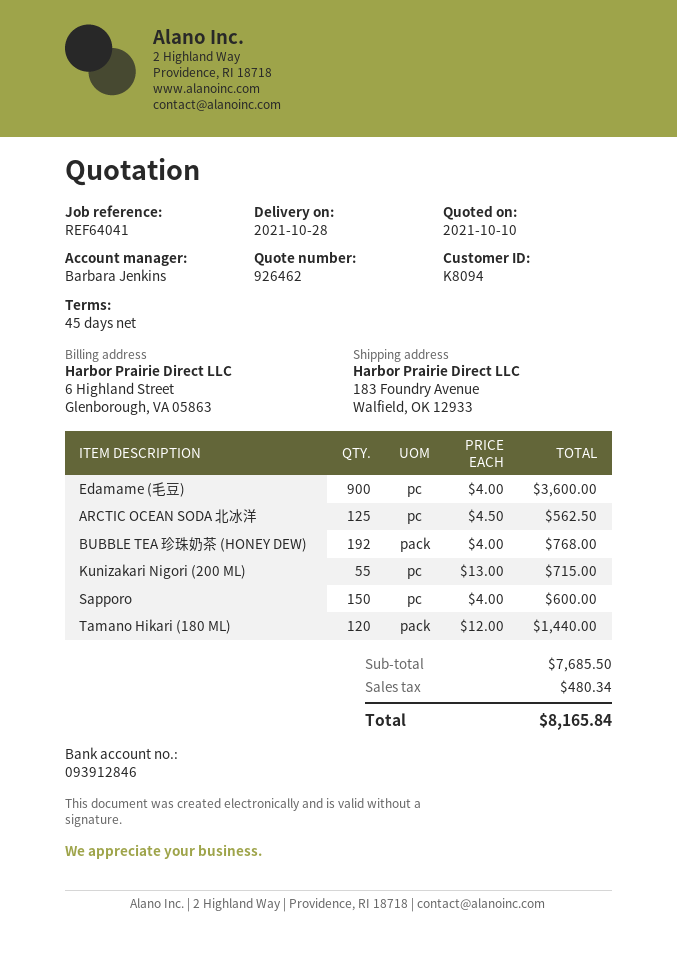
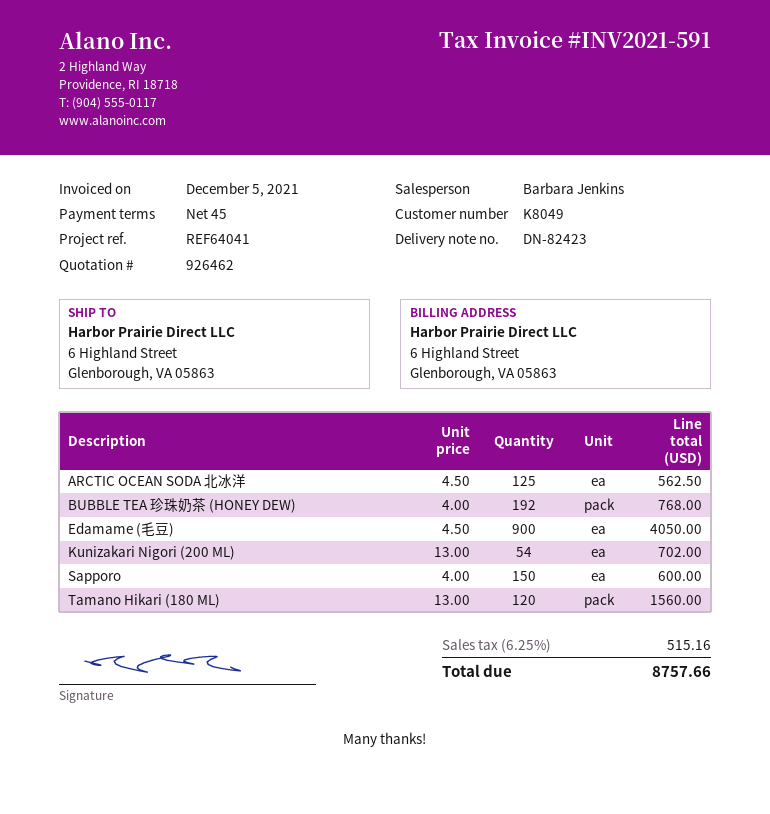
customer number: K8094 -> K8049
ship to: 183 Foundry Avenue, Walfield, OK 12933 -> 6 Highland Street, Glenborough, VA 05863
Edamame (毛豆): 900 x 4.00 = 3600.00 -> 900 x 4.50 = 4050.00
Kunizakari Nigori (200 ML): 55 x 13.00 = 715.00 -> 54 x 13.00 = 702.00
Tamano Hikari (180 ML): 120 x 12.00 = 1440.00 -> 120 x 13.00 = 1560.00
tax: 480.34 -> 515.16
total: 8165.84 -> 8757.66

